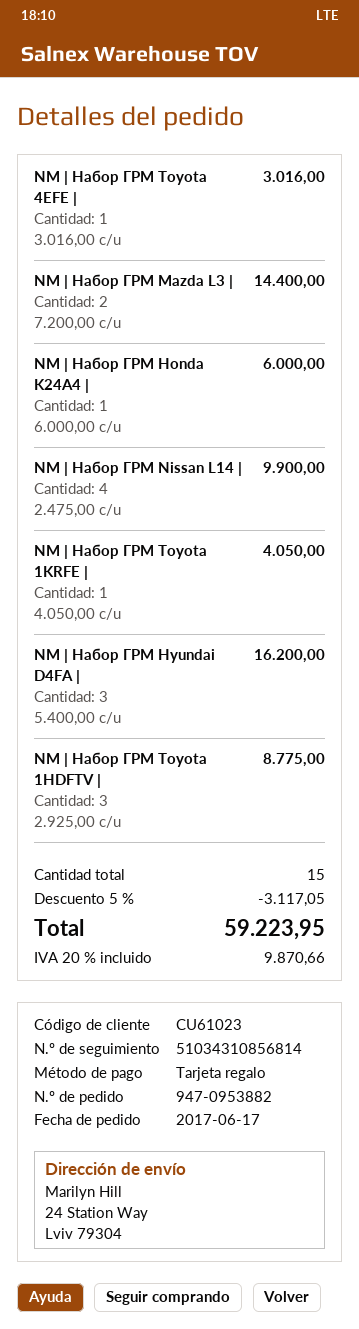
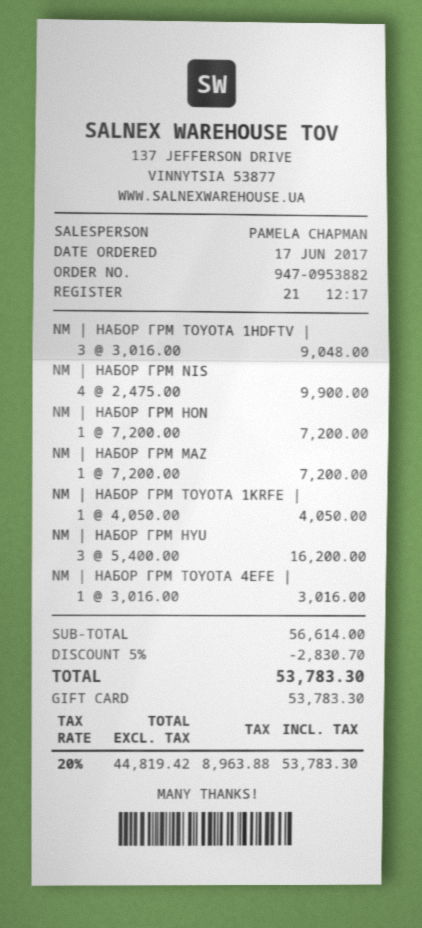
NM | Набор ГРМ Mazda L3 |: 2 x 7200.00 = 14400.00 -> 1 x 7200.00 = 7200.00
NM | Набор ГРМ Honda K24A4 |: 1 x 6000.00 = 6000.00 -> 1 x 7200.00 = 7200.00
NM | Набор ГРМ Toyota 1HDFTV |: 3 x 2925.00 = 8775.00 -> 3 x 3016.00 = 9048.00
discount: 5% = 3117.05 -> 5% = 2830.70
tax: 20% = 9870.66 -> 20% = 8963.88
total: 59223.95 -> 53783.30

